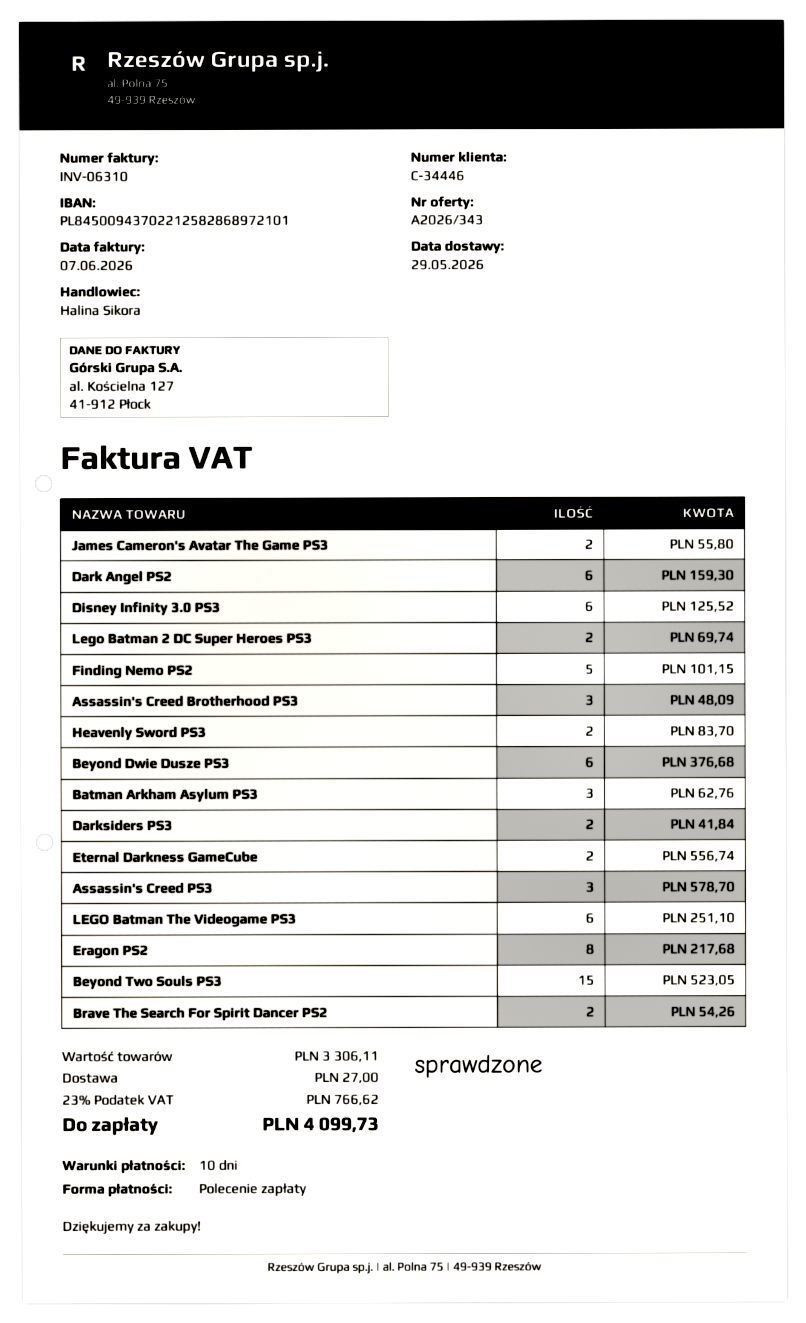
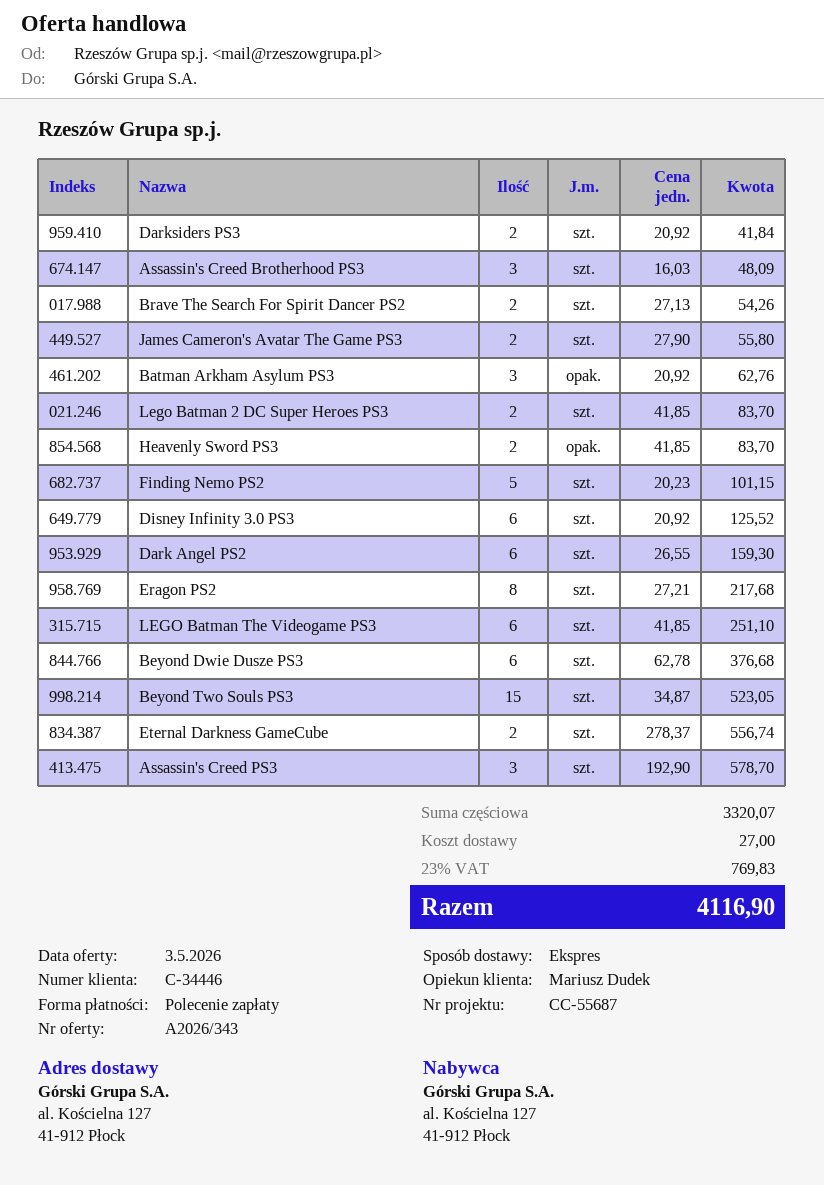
sales rep: Halina Sikora -> Mariusz Dudek
Lego Batman 2 DC Super Heroes PS3: 2 for 69.74 -> 2 for 83.70
subtotal: 3306.11 -> 3320.07
tax: 23% = 766.62 -> 23% = 769.83
total: 4099.73 -> 4116.90

